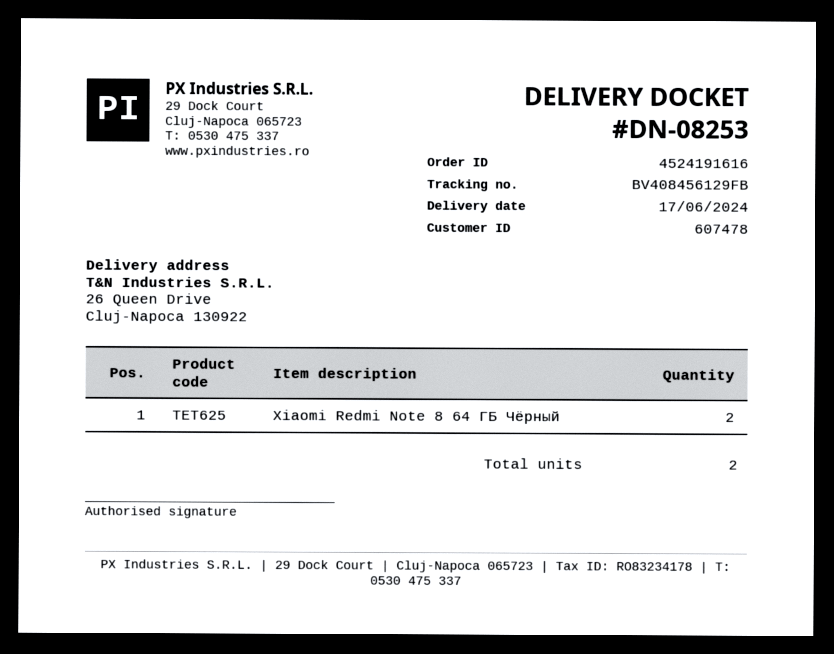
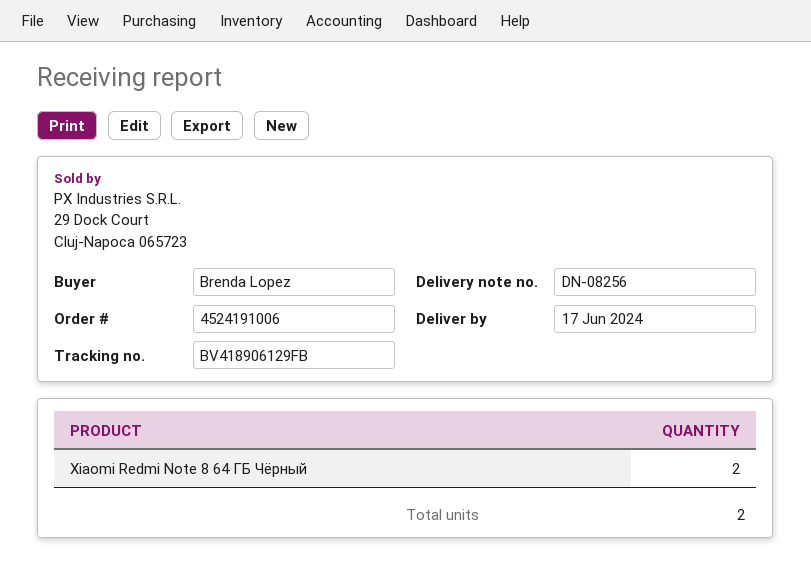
order number: 4524191616 -> 4524191006
delivery note number: DN-08253 -> DN-08256
tracking number: BV408456129FB -> BV418906129FB

